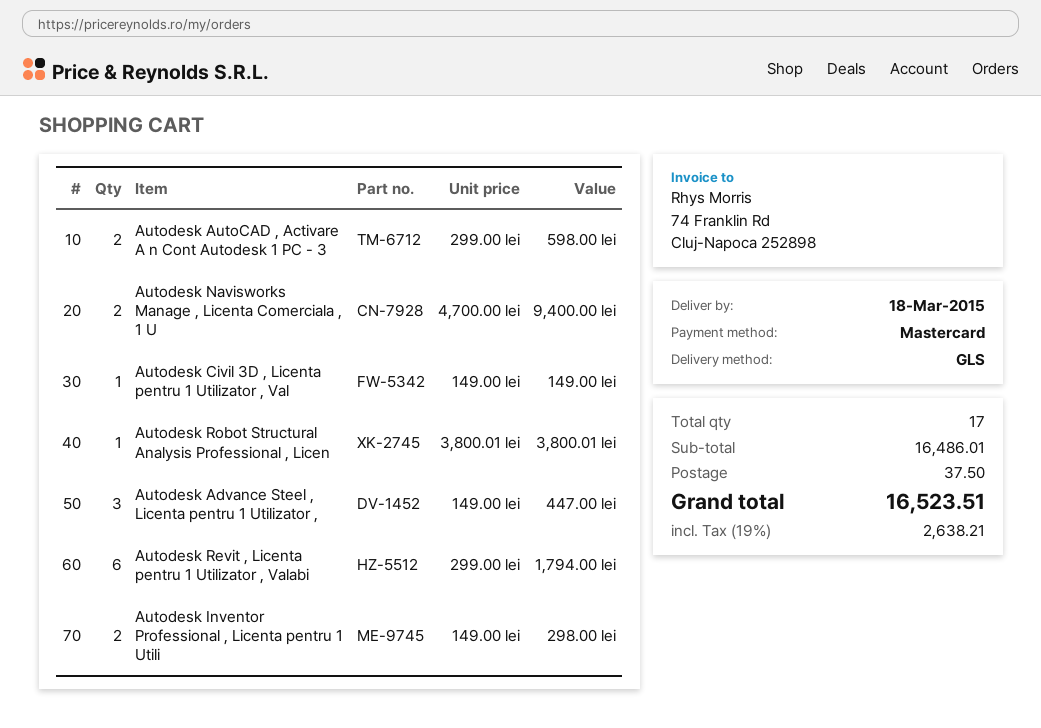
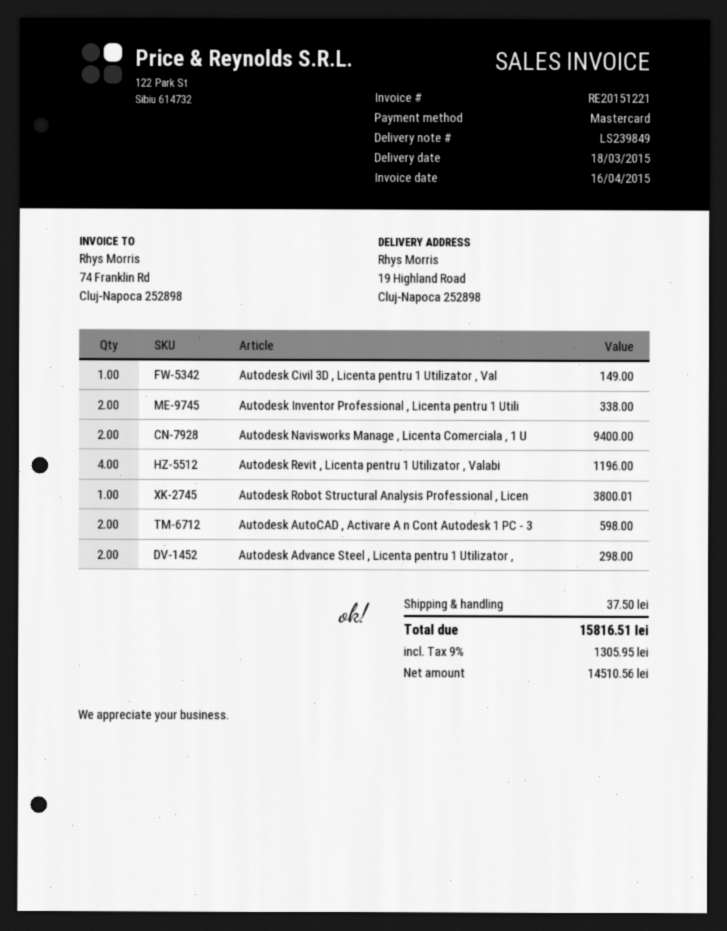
Autodesk Advance Steel , Licenta pentru 1 Utilizator ,: 3 for 447.00 -> 2 for 298.00
Autodesk Revit , Licenta pentru 1 Utilizator , Valabi: 6 for 1794.00 -> 4 for 1196.00
Autodesk Inventor Professional , Licenta pentru 1 Utili: 2 for 298.00 -> 2 for 338.00
tax: 19% = 2638.21 -> 9% = 1305.95
total: 16523.51 -> 15816.51

